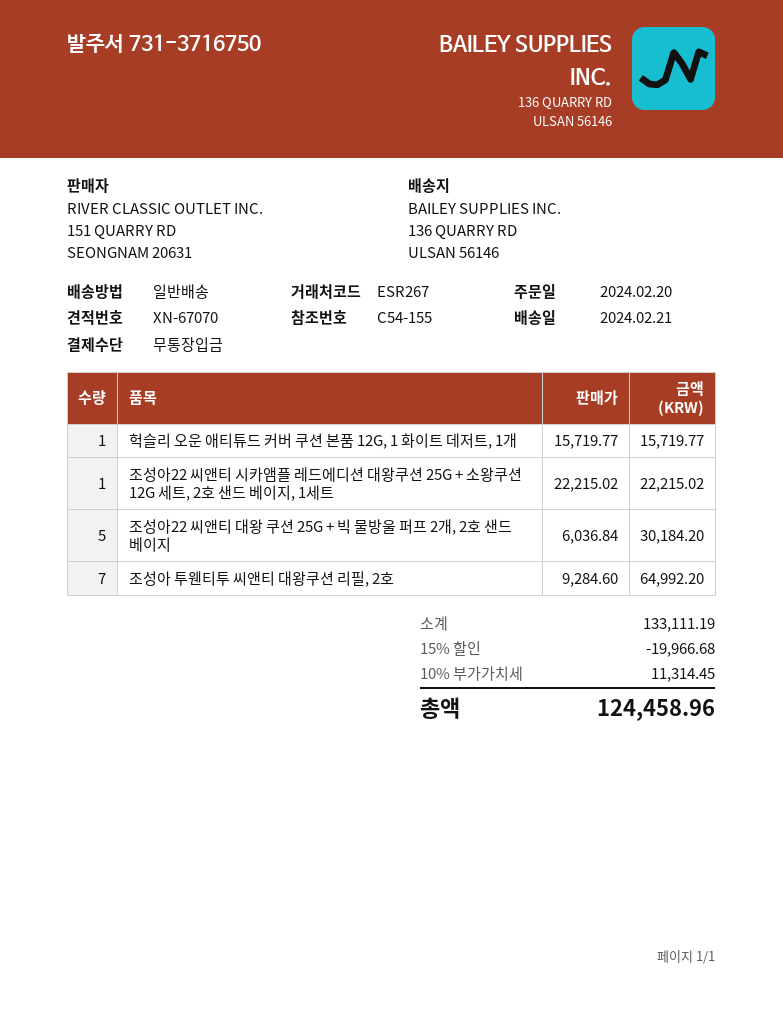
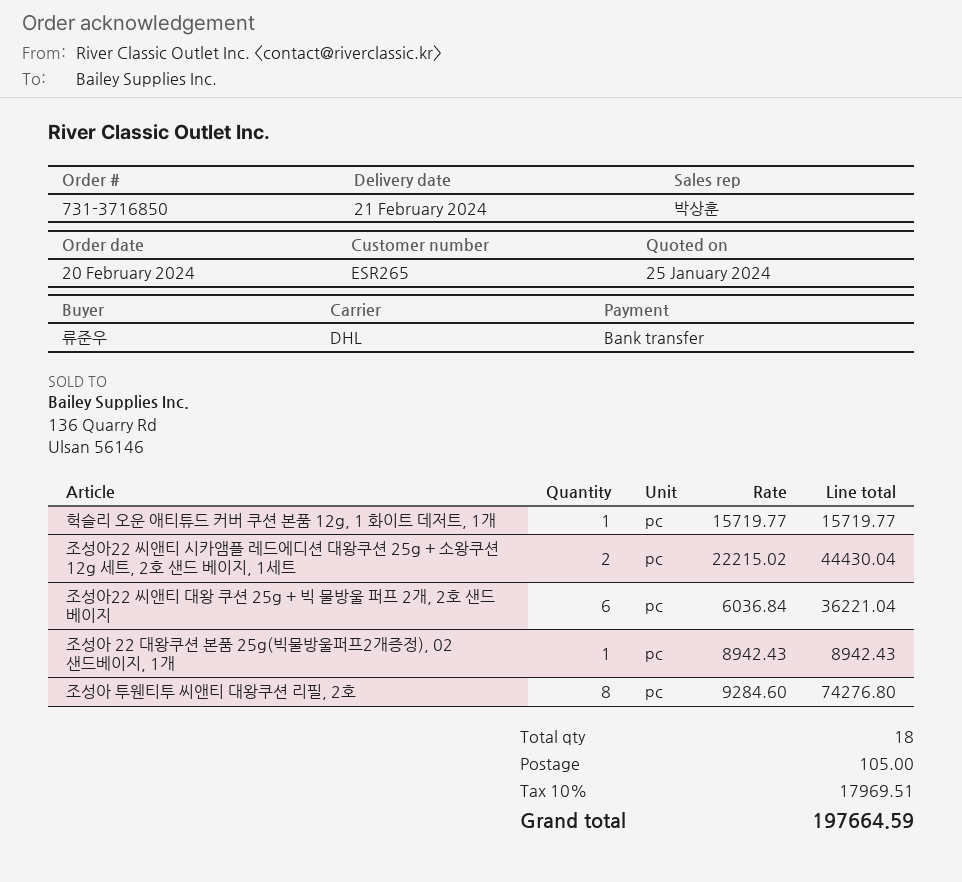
order number: 731-3716750 -> 731-3716850
customer number: ESR267 -> ESR265
shipping method: standard -> DHL
조성아22 씨앤티 시카앰플 레드에디션 대왕쿠션 25G + 소왕쿠션 12G 세트, 2호 샌드 베이지, 1세트: 1 x 22215.02 = 22215.02 -> 2 x 22215.02 = 44430.04
조성아22 씨앤티 대왕 쿠션 25G + 빅 물방울 퍼프 2개, 2호 샌드 베이지: 5 x 6036.84 = 30184.20 -> 6 x 6036.84 = 36221.04
조성아 투웬티투 씨앤티 대왕쿠션 리필, 2호: 7 x 9284.60 = 64992.20 -> 8 x 9284.60 = 74276.80
조성아 22 대왕쿠션 본품 25g(빅물방울퍼프2개증정), 02 샌드베이지, 1개: none -> 1 x 8942.43 = 8942.43
discount: 15% = 19966.68 -> none
shipping: none -> 105.00
tax: 10% = 11314.45 -> 10% = 17969.51
total: 124458.96 -> 197664.59

